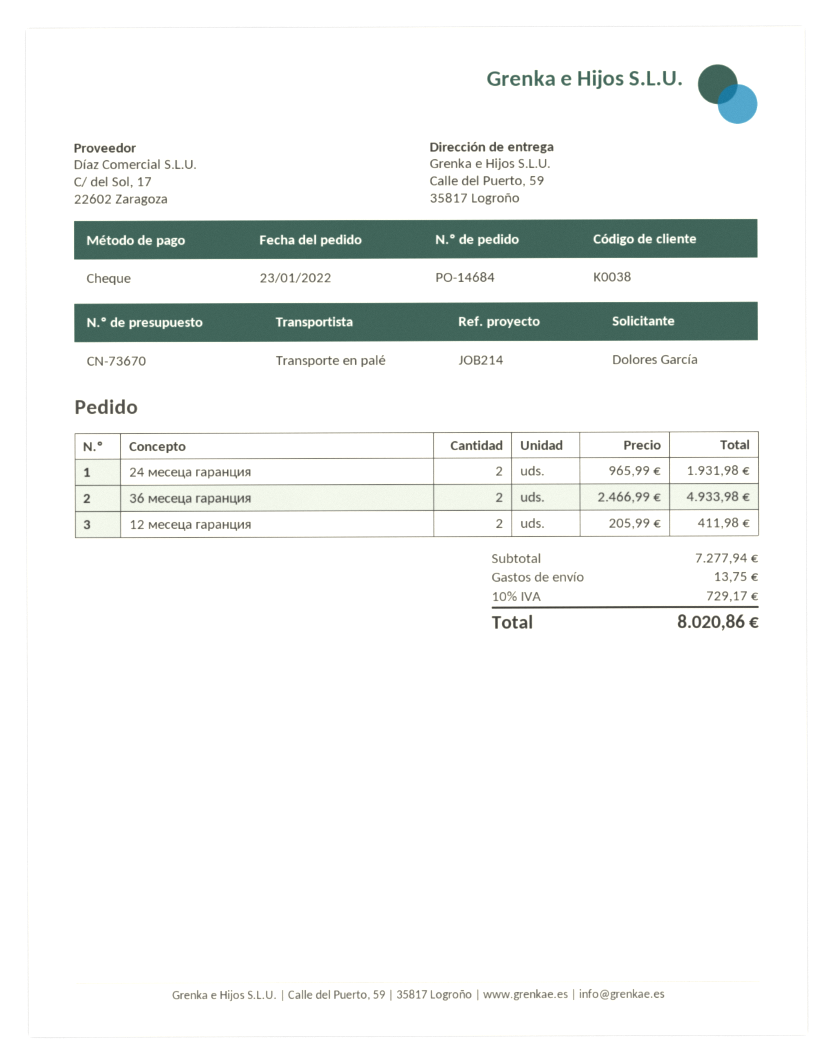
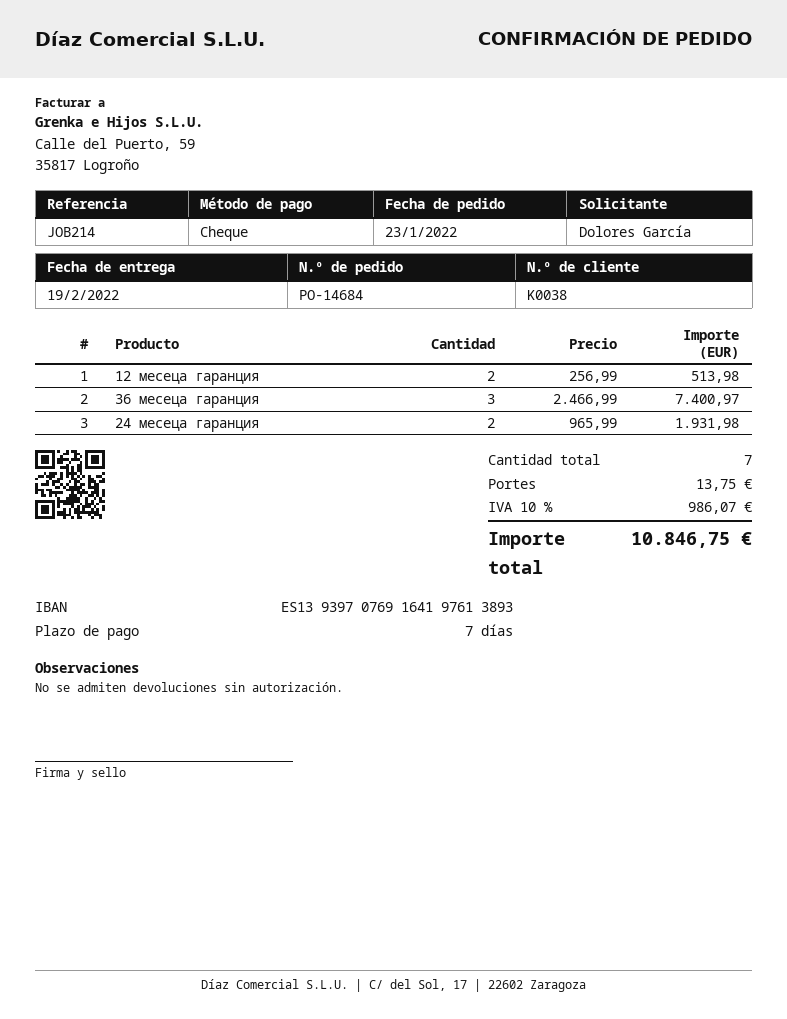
36 месеца гаранция: 2 x 2466.99 = 4933.98 -> 3 x 2466.99 = 7400.97
12 месеца гаранция: 2 x 205.99 = 411.98 -> 2 x 256.99 = 513.98
tax: 10% = 729.17 -> 10% = 986.07
total: 8020.86 -> 10846.75

